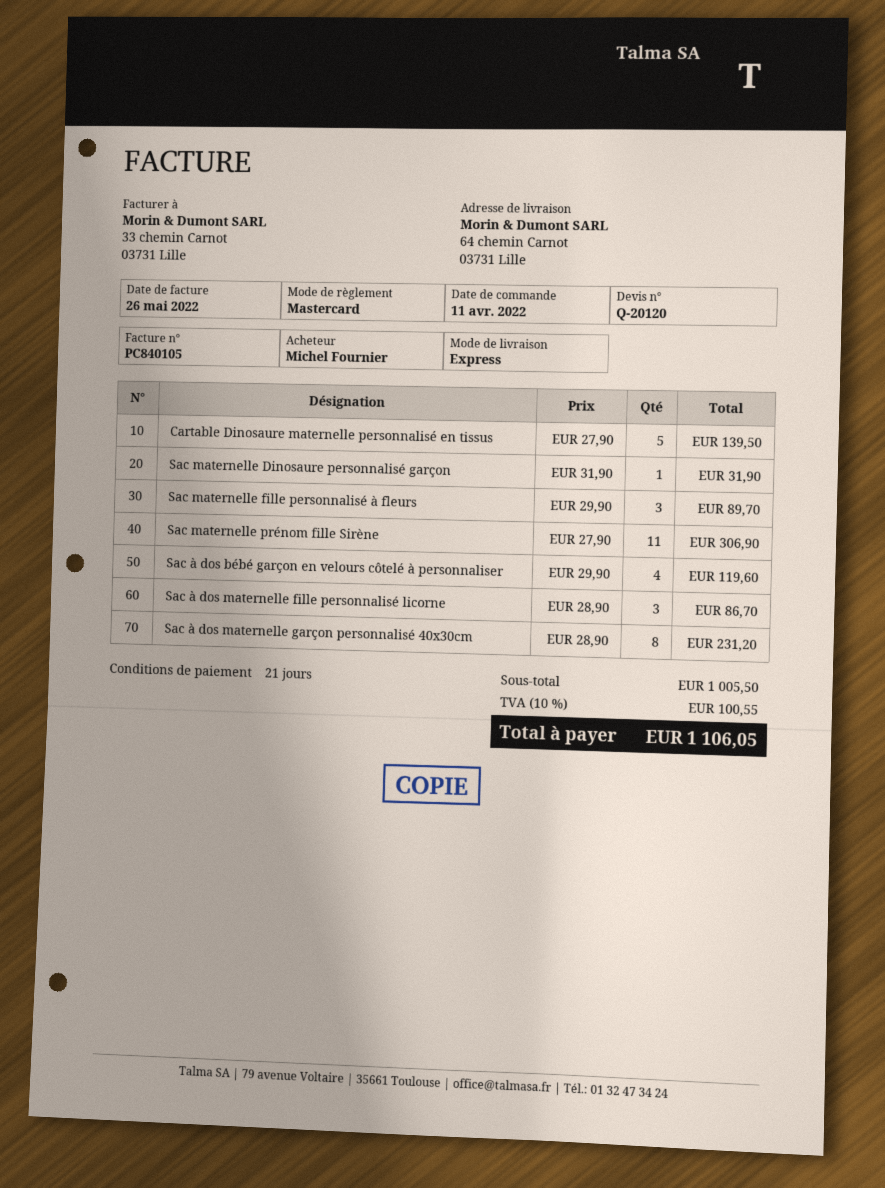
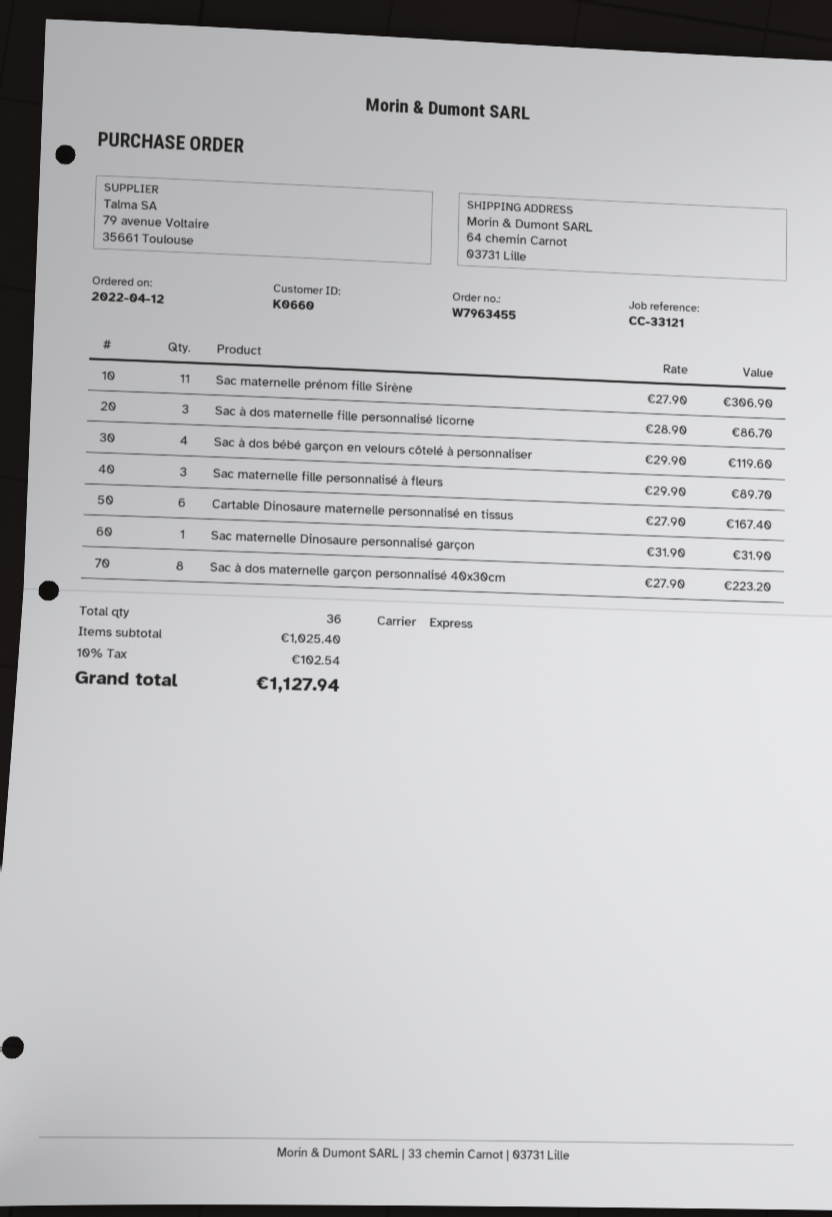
order date: 2022-04-11 -> 2022-04-12
Cartable Dinosaure maternelle personnalisé en tissus: 5 x 27.90 = 139.50 -> 6 x 27.90 = 167.40
Sac à dos maternelle garçon personnalisé 40x30cm: 8 x 28.90 = 231.20 -> 8 x 27.90 = 223.20
subtotal: 1005.50 -> 1025.40
tax: 10% = 100.55 -> 10% = 102.54
total: 1106.05 -> 1127.94

